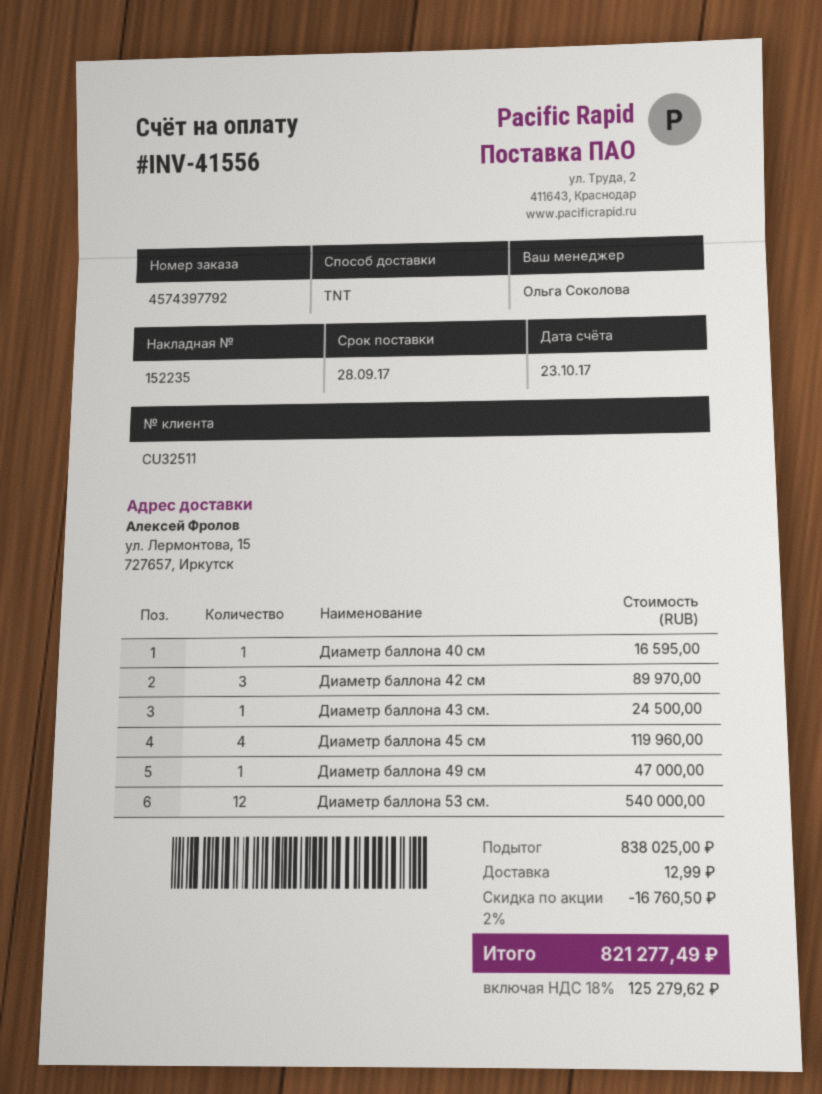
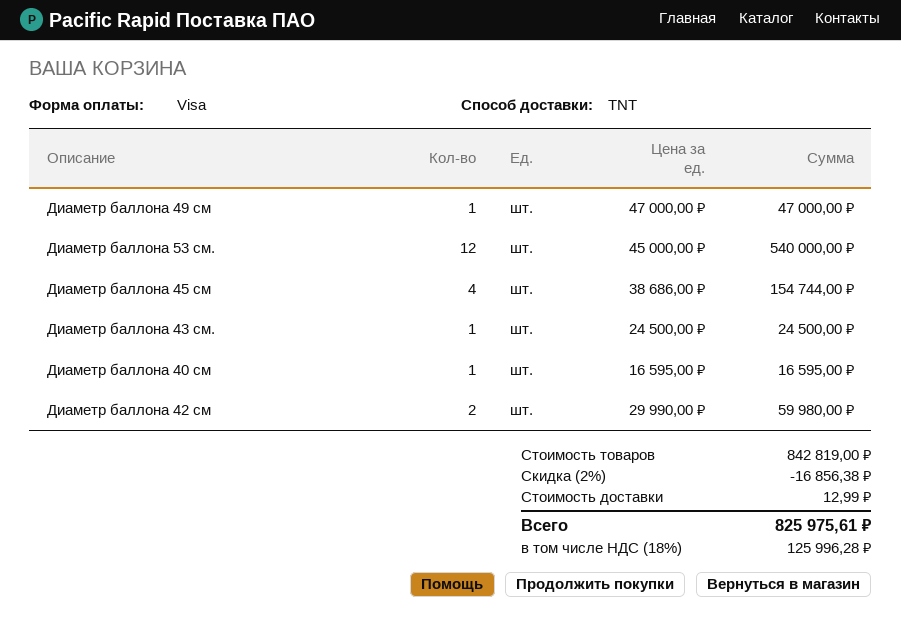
Диаметр баллона 42 см: 3 for 89970.00 -> 2 for 59980.00
Диаметр баллона 45 см: 4 for 119960.00 -> 4 for 154744.00
subtotal: 838025.00 -> 842819.00
discount: 2% = 16760.50 -> 2% = 16856.38
tax: 18% = 125279.62 -> 18% = 125996.28
total: 821277.49 -> 825975.61

